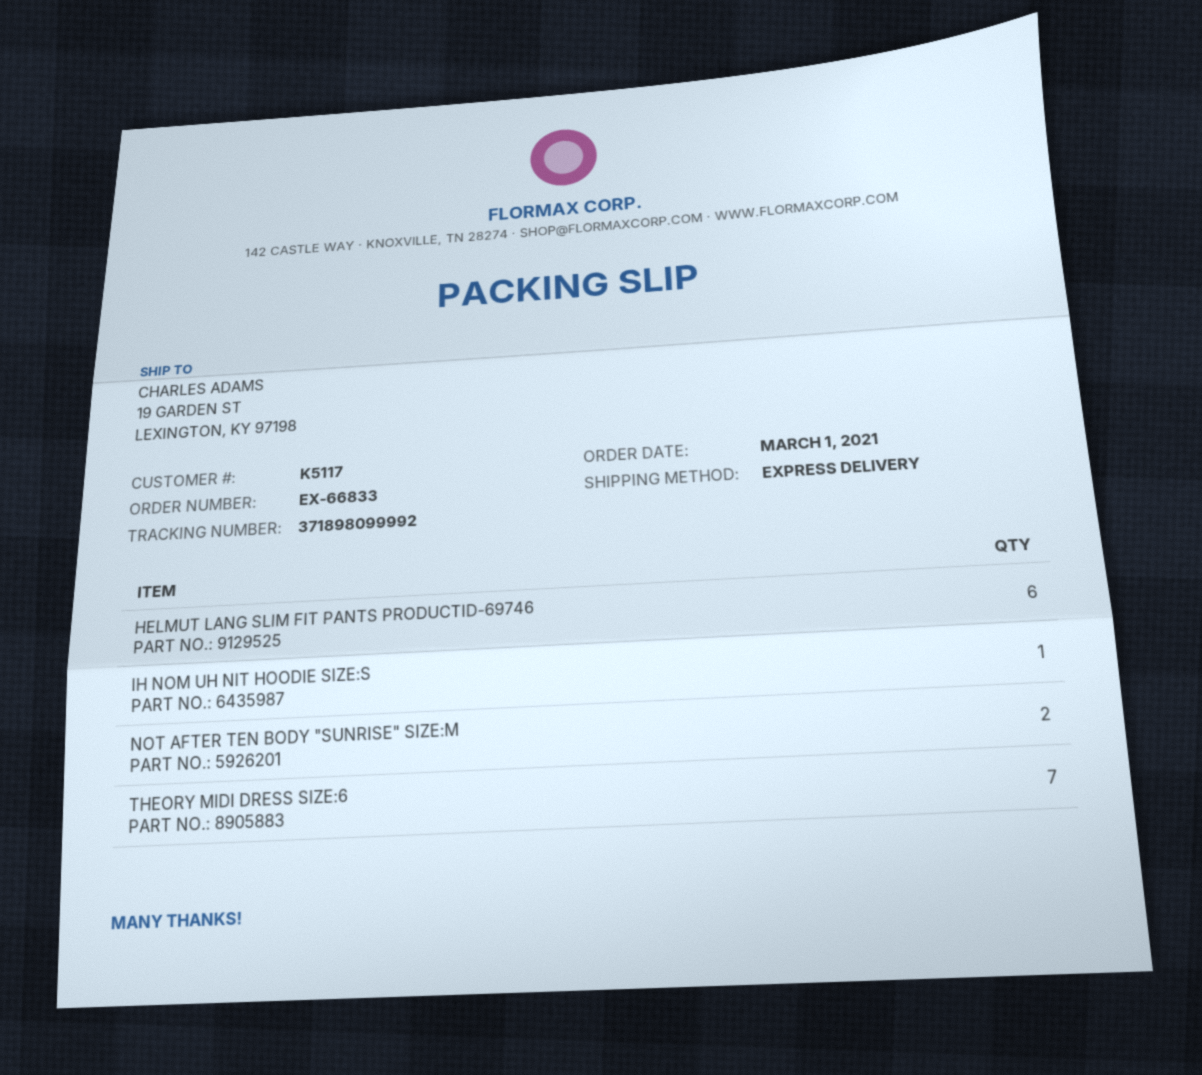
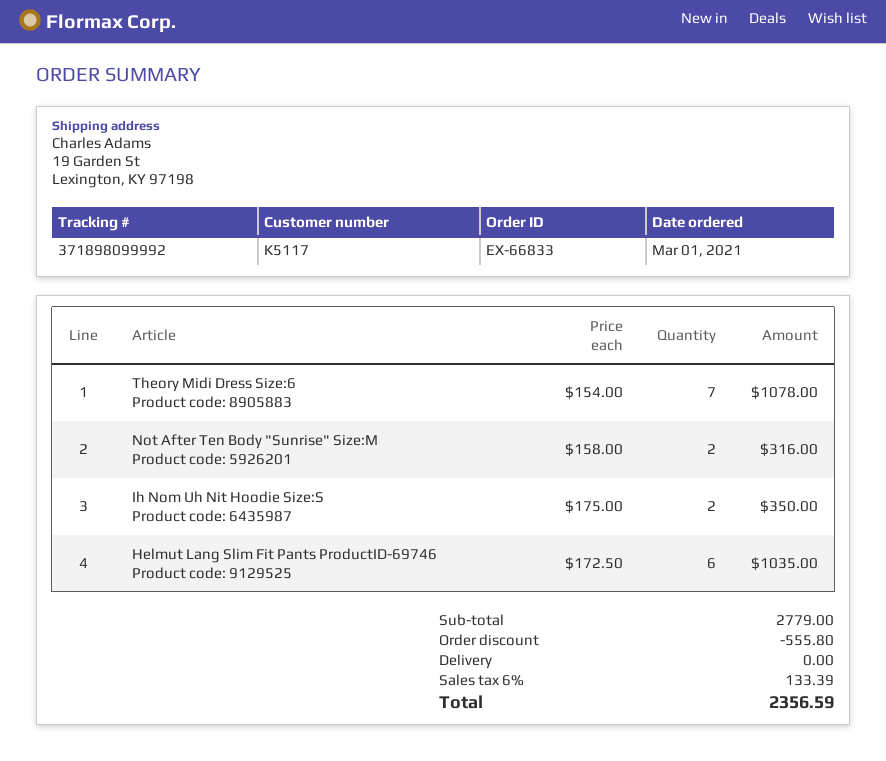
IH NOM UH NIT HOODIE SIZE:S: 1 -> 2

